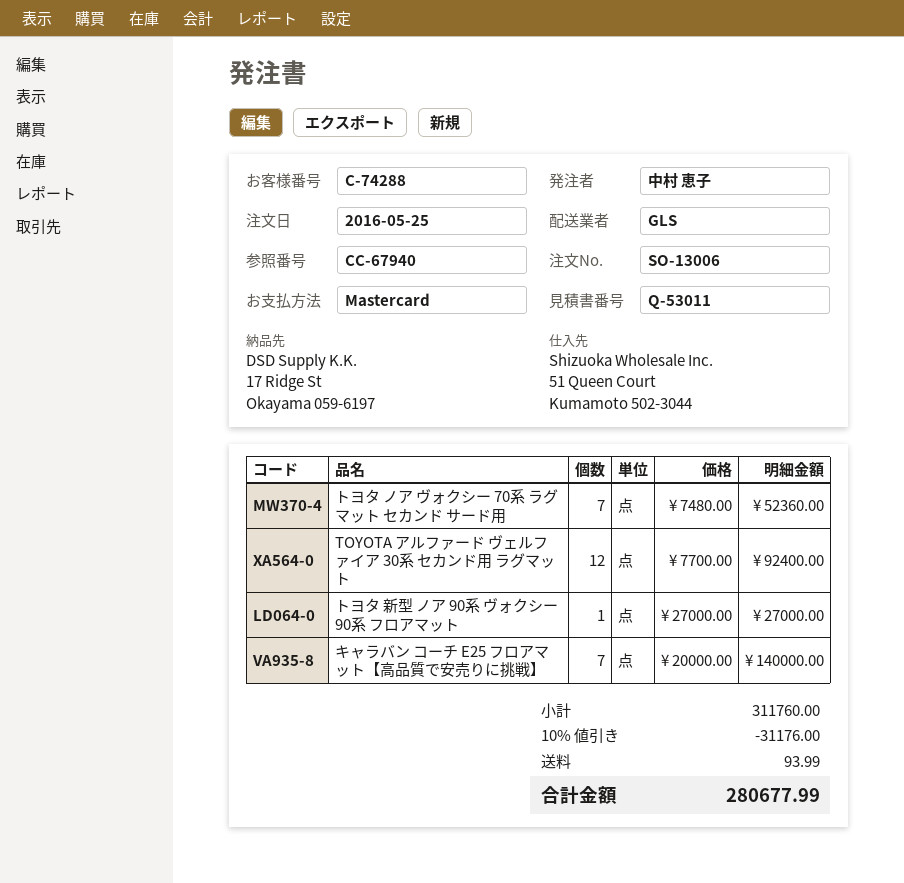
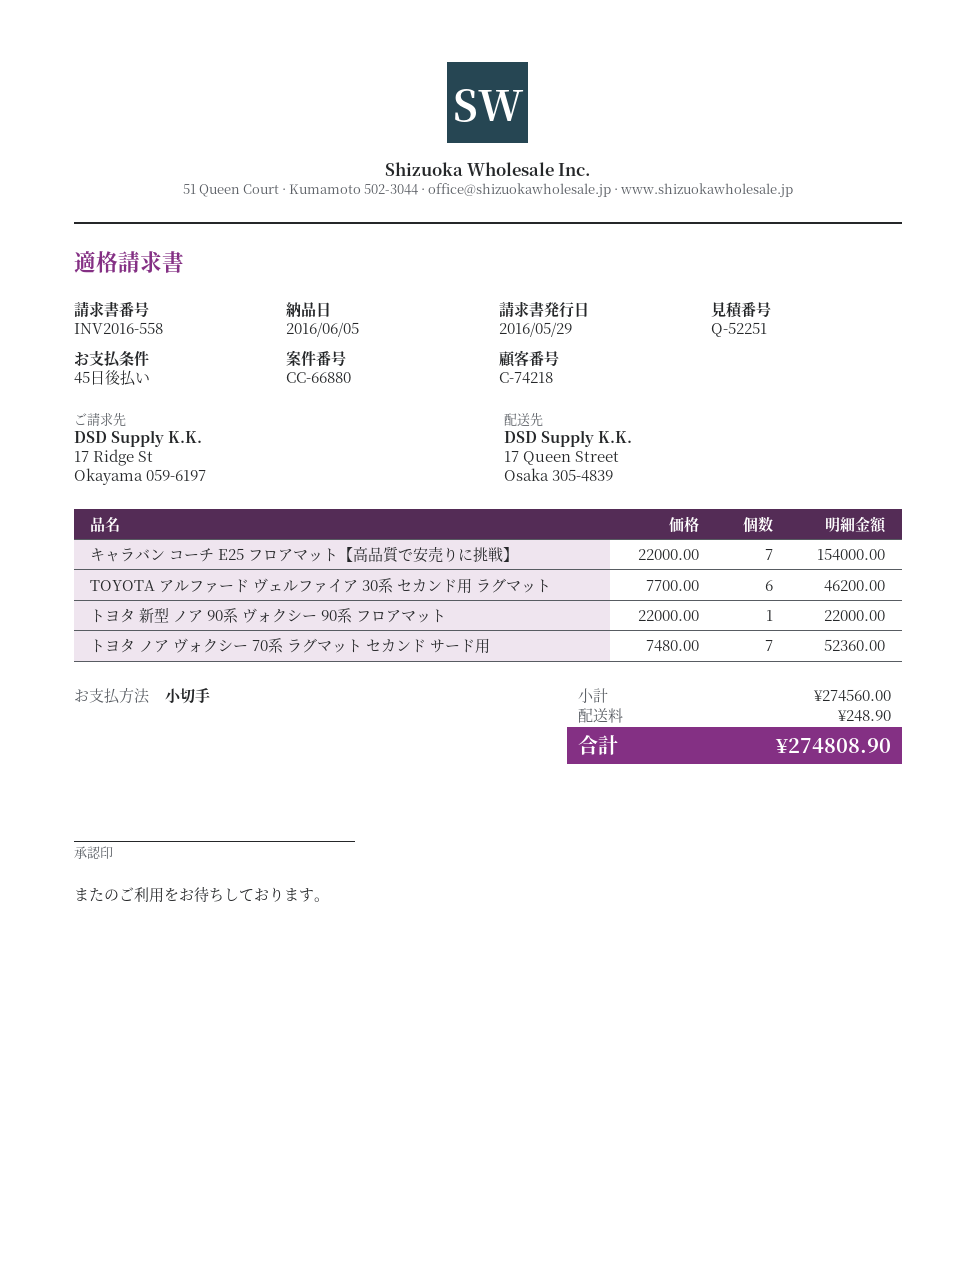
quote number: Q-53011 -> Q-52251
customer number: C-74288 -> C-74218
reference: CC-67940 -> CC-66880
payment method: Mastercard -> cheque
ship to: 17 Ridge St, Okayama 059-6197 -> 17 Queen Street, Osaka 305-4839
TOYOTA アルファード ヴェルファイア 30系 セカンド用 ラグマット: 12 x 7700.00 = 92400.00 -> 6 x 7700.00 = 46200.00
トヨタ 新型 ノア 90系 ヴォクシー 90系 フロアマット: 1 x 27000.00 = 27000.00 -> 1 x 22000.00 = 22000.00
キャラバン コーチ E25 フロアマット【高品質で安売りに挑戦】: 7 x 20000.00 = 140000.00 -> 7 x 22000.00 = 154000.00
subtotal: 311760.00 -> 274560.00
discount: 10% = 31176.00 -> none
shipping: 93.99 -> 248.90
total: 280677.99 -> 274808.90

